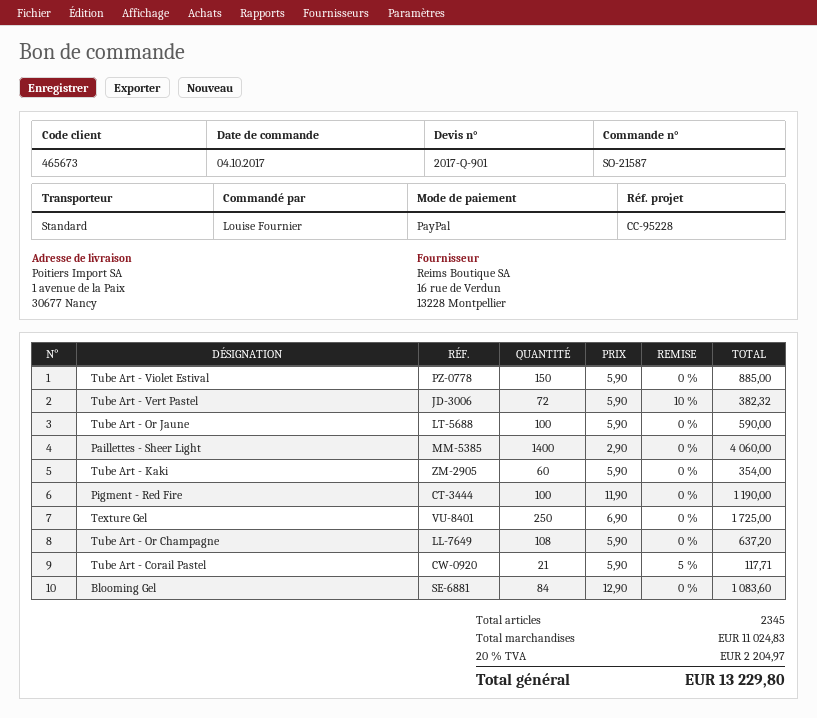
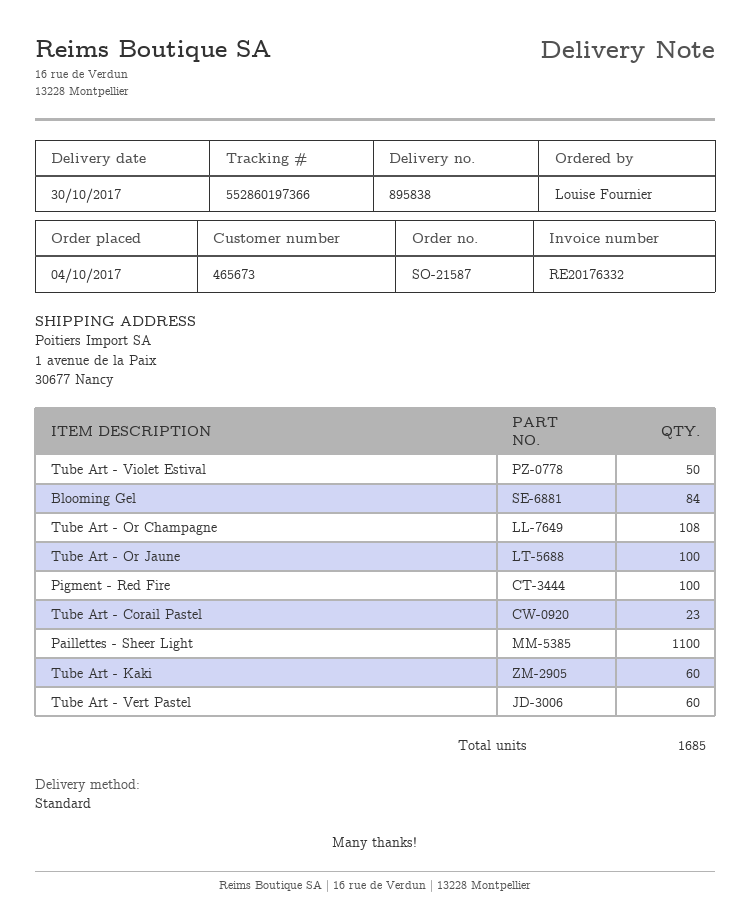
Tube Art - Violet Estival: 150 -> 50
Tube Art - Vert Pastel: 72 -> 60
Paillettes - Sheer Light: 1400 -> 1100
Texture Gel: 250 -> none
Tube Art - Corail Pastel: 21 -> 23
total quantity: 2345 -> 1685

